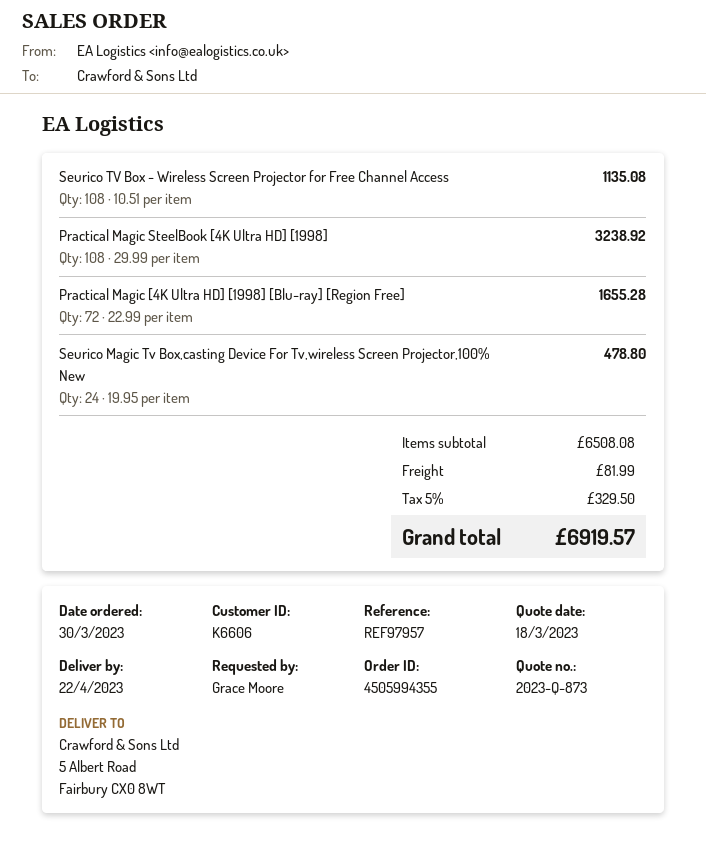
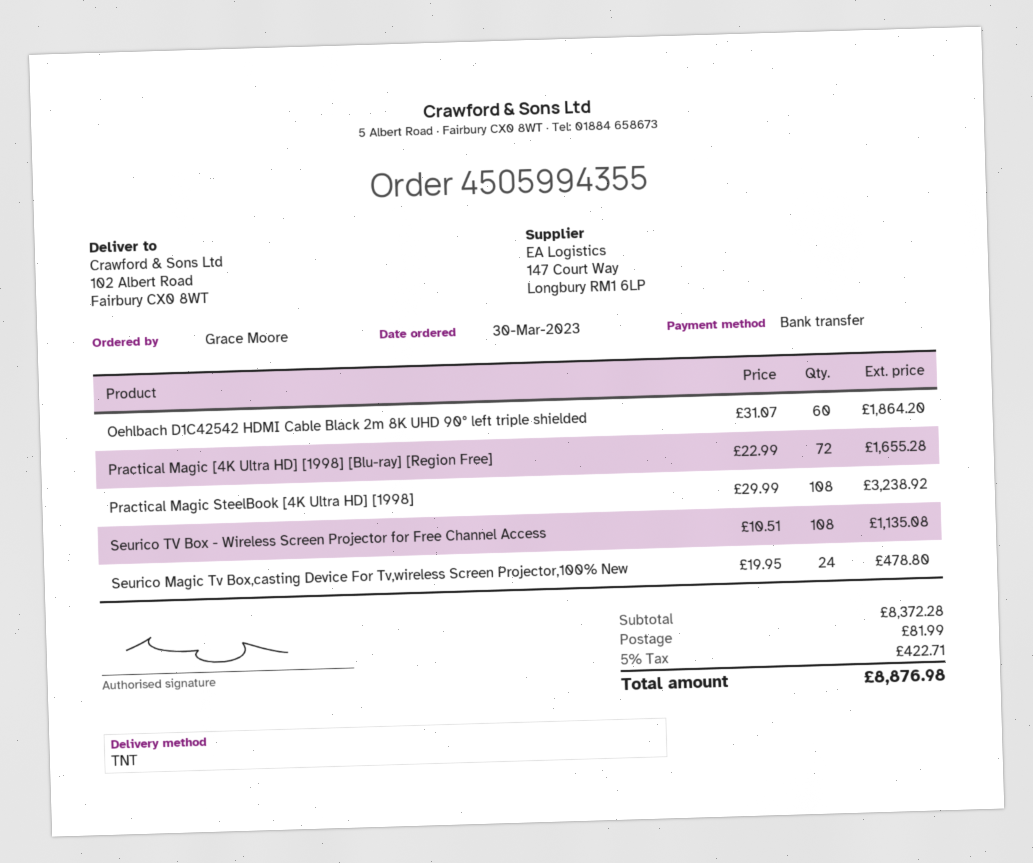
ship to: 5 Albert Road, Fairbury CX0 8WT -> 102 Albert Road, Fairbury CX0 8WT
Oehlbach D1C42542 HDMI Cable Black 2m 8K UHD 90° left triple shielded: none -> 60 x 31.07 = 1864.20
subtotal: 6508.08 -> 8372.28
tax: 5% = 329.50 -> 5% = 422.71
total: 6919.57 -> 8876.98

